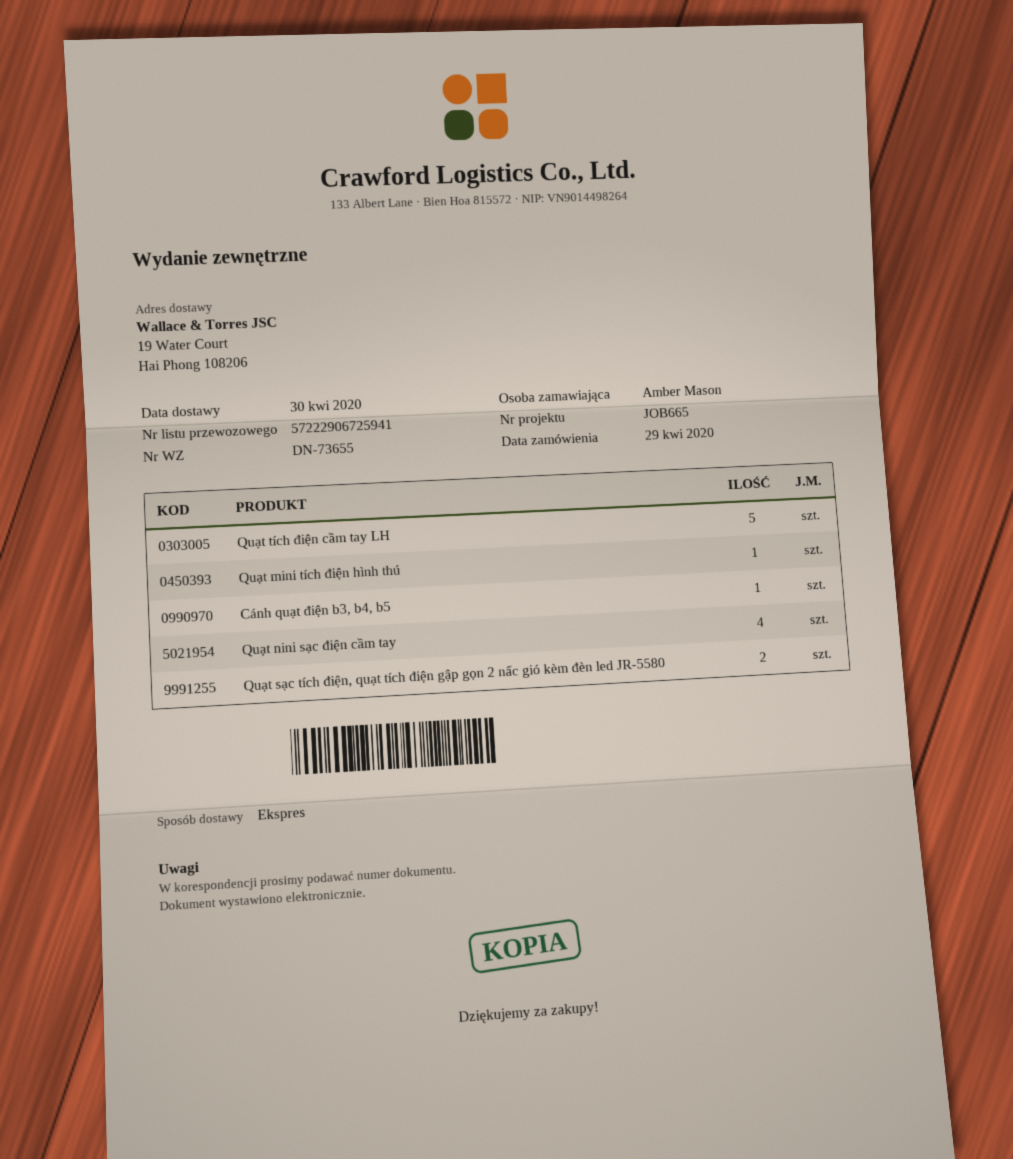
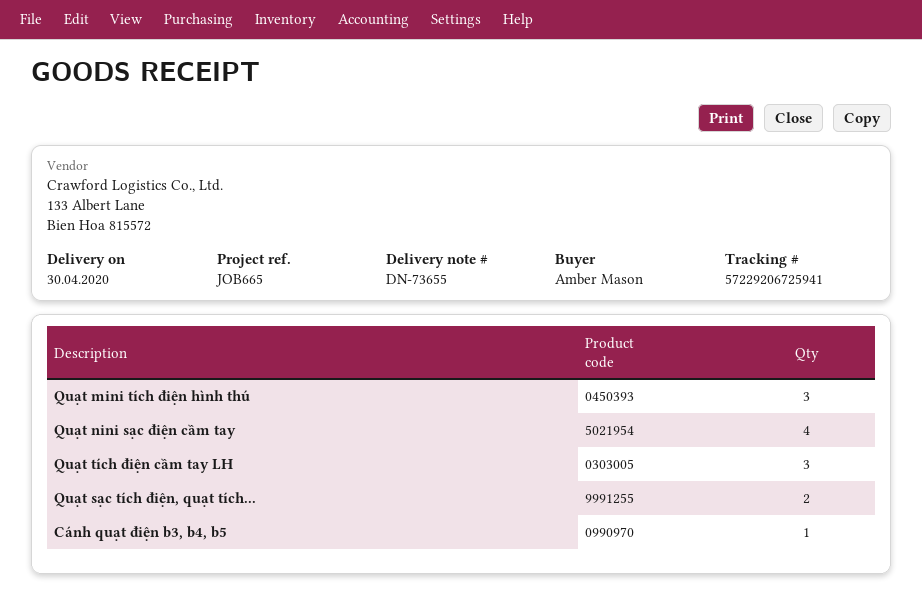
tracking number: 57222906725941 -> 57229206725941
Quạt tích điện cầm tay LH: 5 -> 3
Quạt mini tích điện hình thú: 1 -> 3

